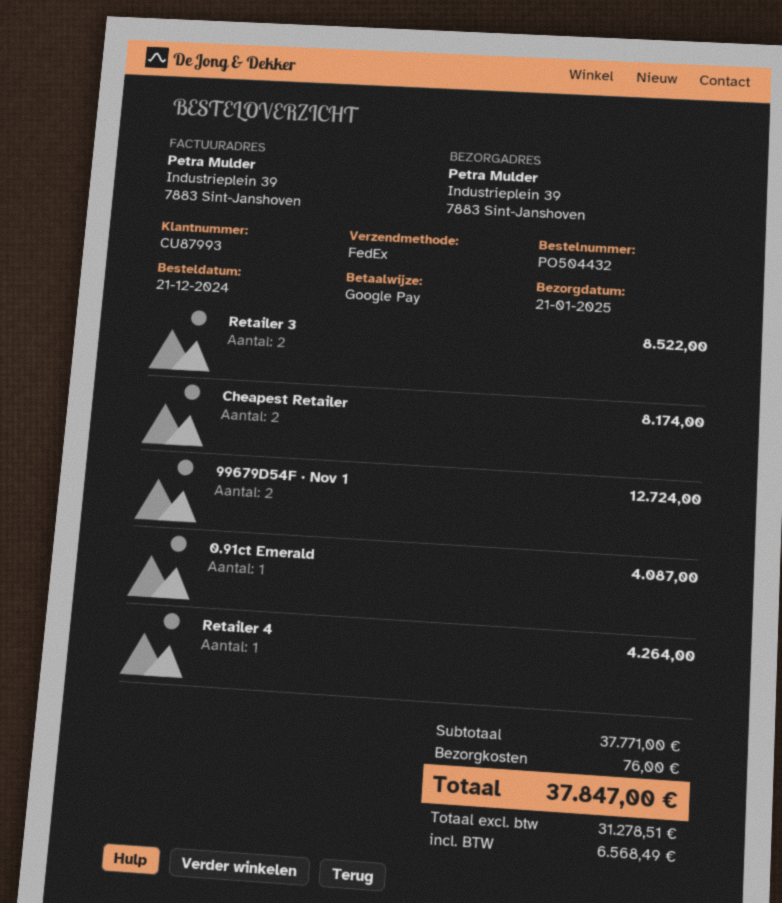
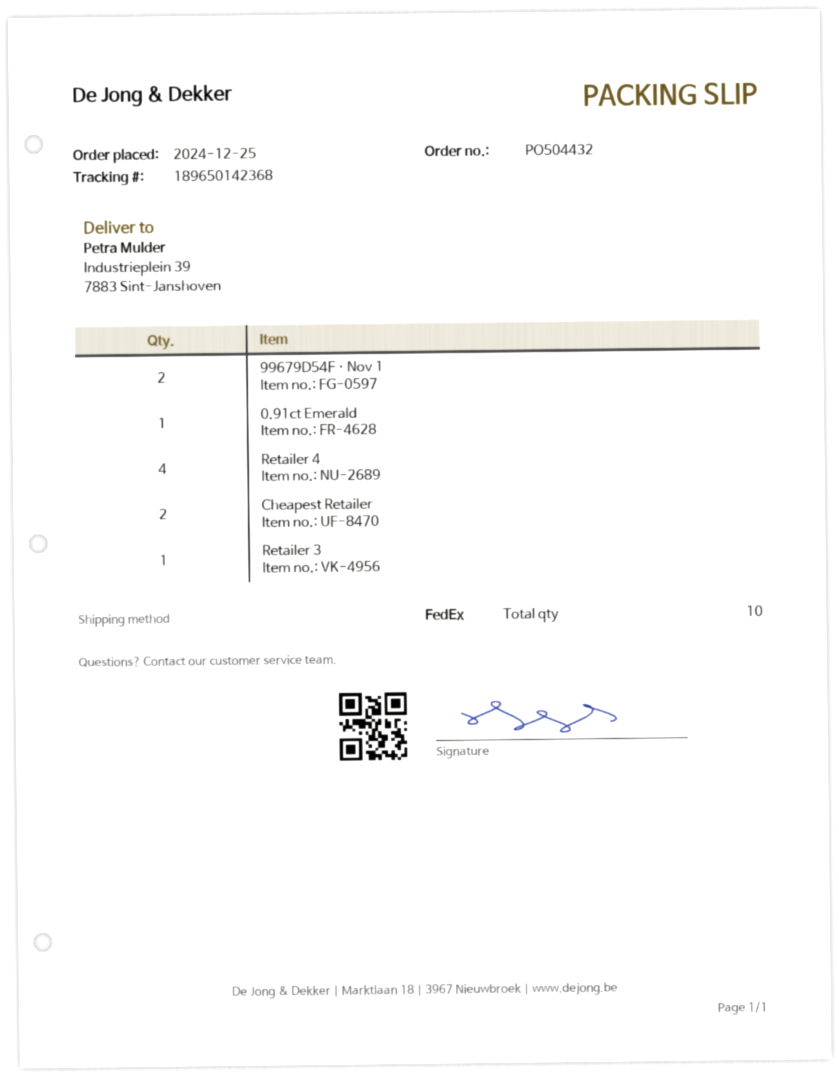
order date: 2024-12-21 -> 2024-12-25
Retailer 3: 2 -> 1
Retailer 4: 1 -> 4

